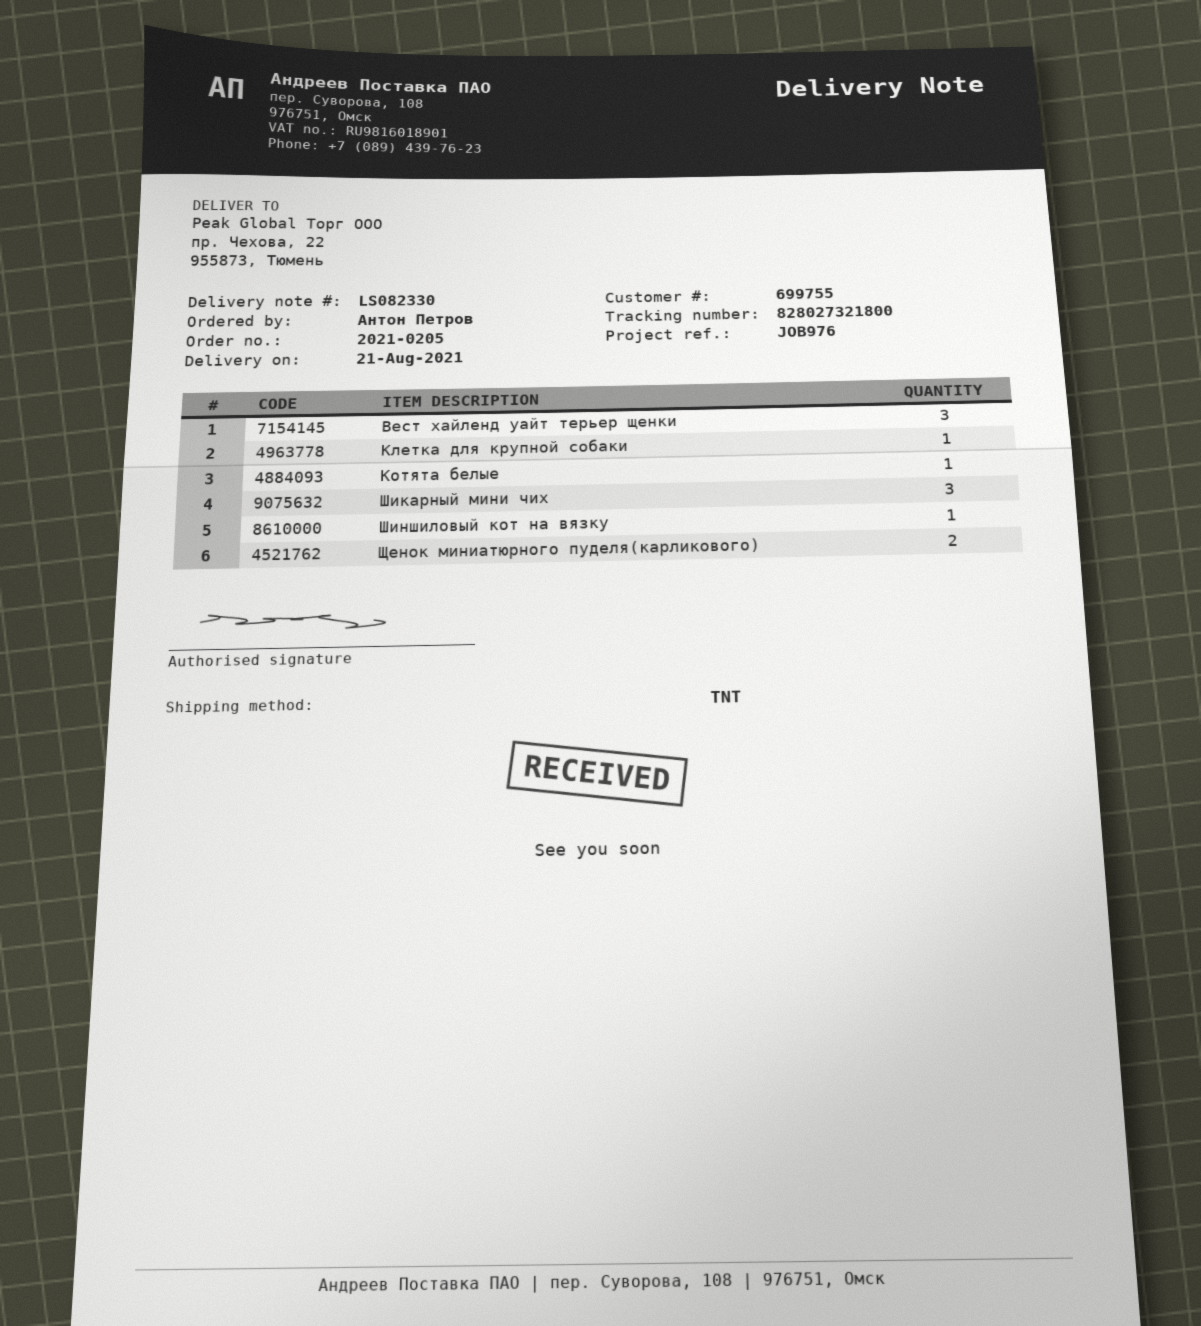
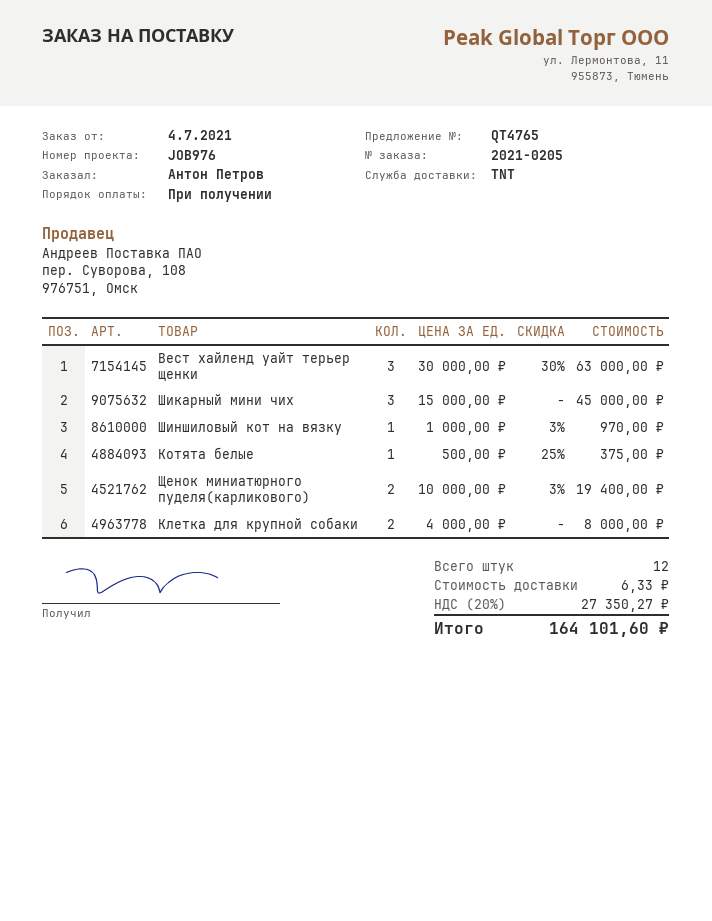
Клетка для крупной собаки: 1 -> 2

